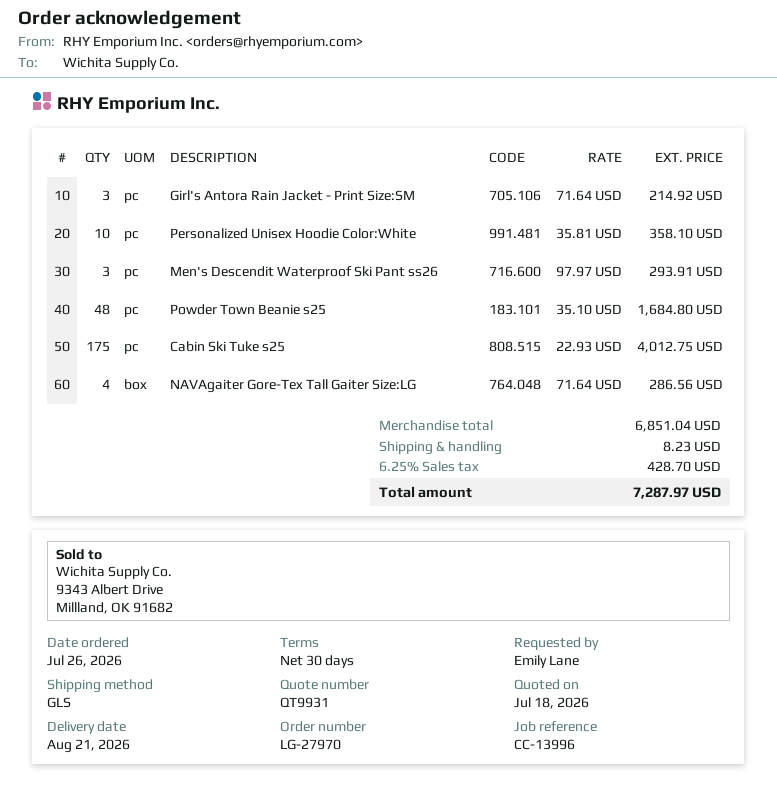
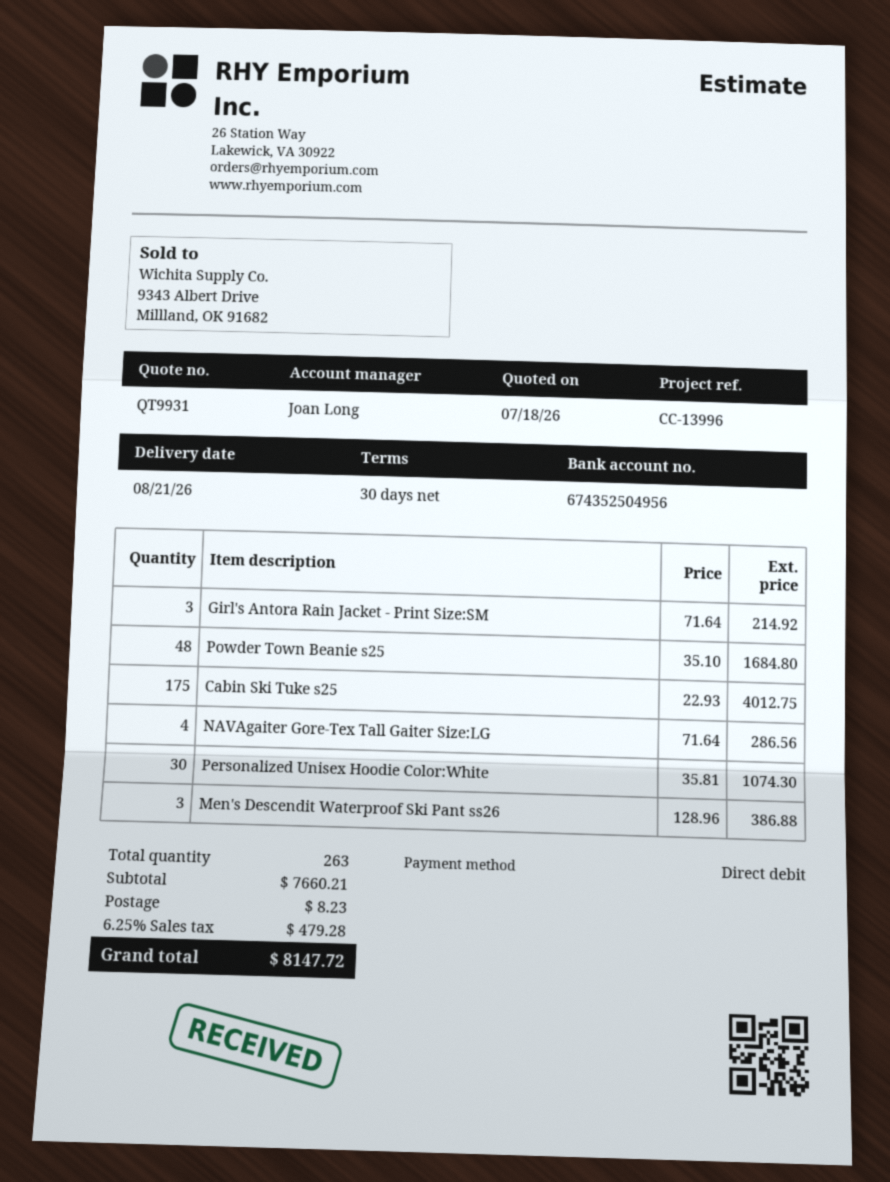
Personalized Unisex Hoodie Color:White: 10 x 35.81 = 358.10 -> 30 x 35.81 = 1074.30
Men's Descendit Waterproof Ski Pant ss26: 3 x 97.97 = 293.91 -> 3 x 128.96 = 386.88
subtotal: 6851.04 -> 7660.21
tax: 6.25% = 428.70 -> 6.25% = 479.28
total: 7287.97 -> 8147.72

